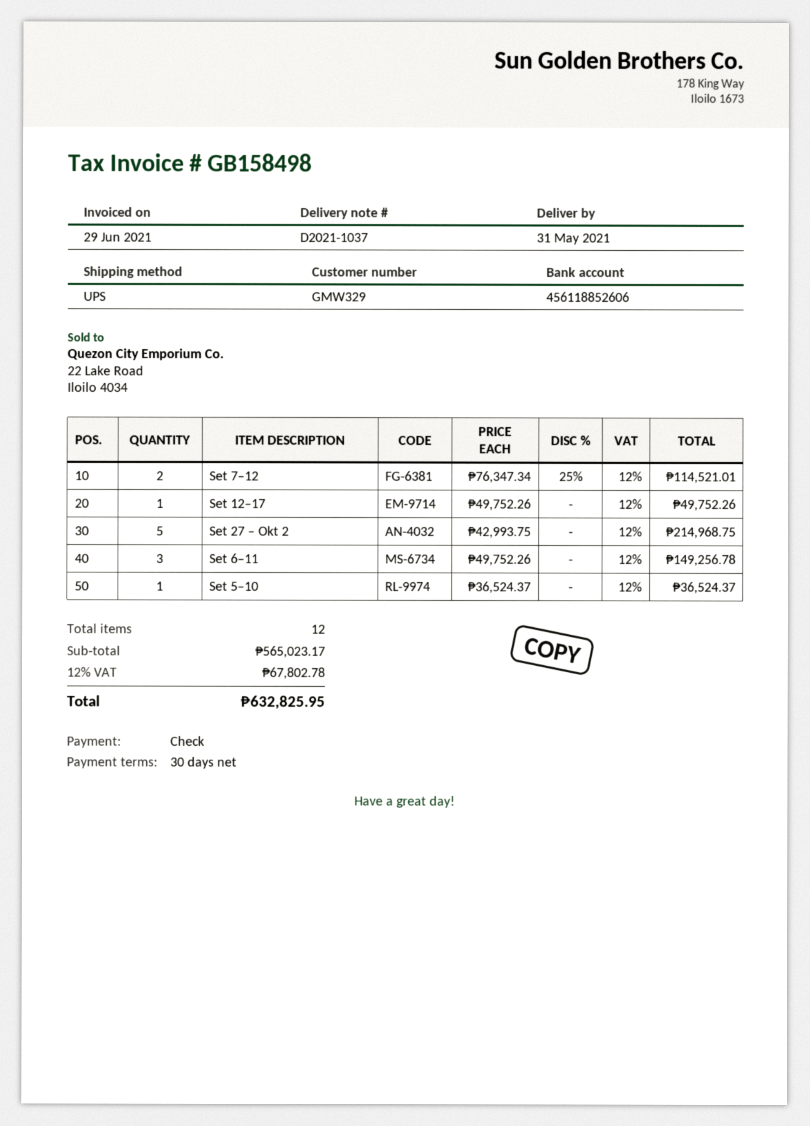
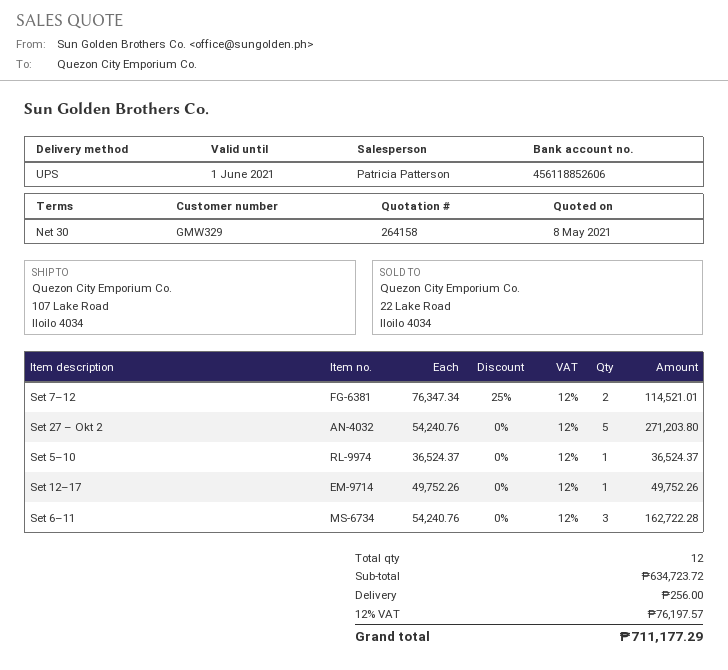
Set 27 – Okt 2: 5 x 42993.75 = 214968.75 -> 5 x 54240.76 = 271203.80
Set 6–11: 3 x 49752.26 = 149256.78 -> 3 x 54240.76 = 162722.28
subtotal: 565023.17 -> 634723.72
shipping: none -> 256.00
tax: 12% = 67802.78 -> 12% = 76197.57
total: 632825.95 -> 711177.29

